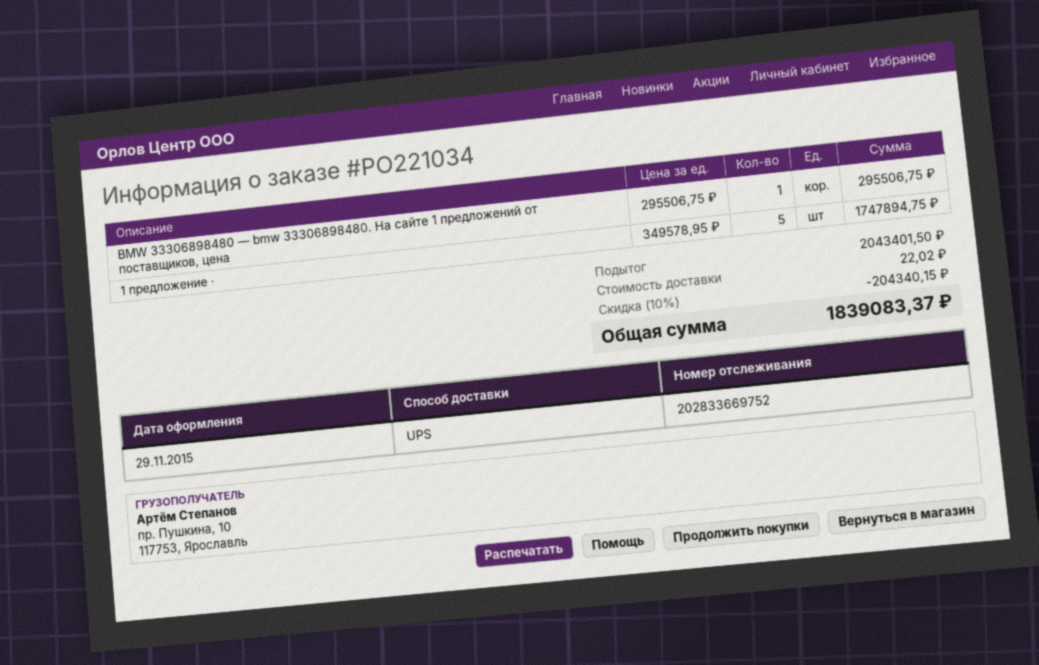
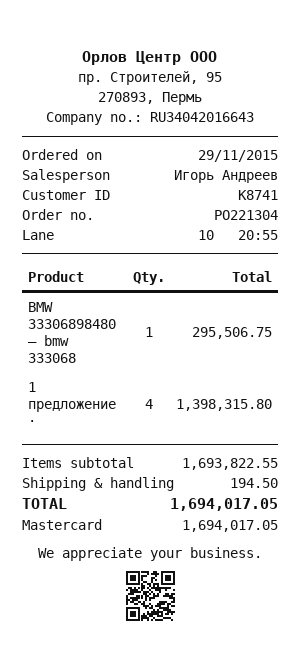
order number: PO221034 -> PO221304
1 предложение ·: 5 for 1747894.75 -> 4 for 1398315.80
subtotal: 2043401.50 -> 1693822.55
discount: 10% = 204340.15 -> none
shipping: 22.02 -> 194.50
total: 1839083.37 -> 1694017.05

